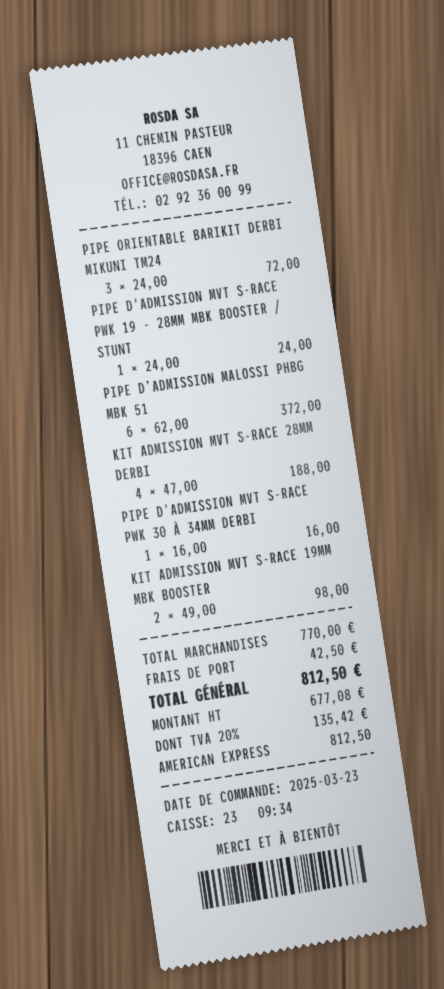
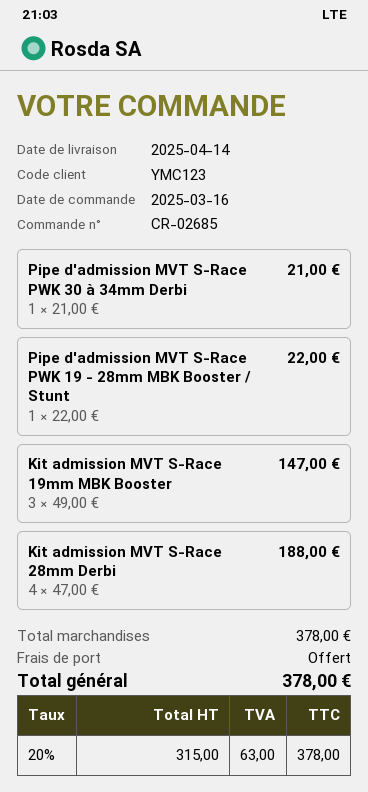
order date: 2025-03-23 -> 2025-03-16
PIPE ORIENTABLE BARIKIT DERBI MIKUNI TM24: 3 x 24.00 = 72.00 -> none
PIPE D'ADMISSION MVT S-RACE PWK 19 - 28MM MBK BOOSTER / STUNT: 1 x 24.00 = 24.00 -> 1 x 22.00 = 22.00
PIPE D’ADMISSION MALOSSI PHBG MBK 51: 6 x 62.00 = 372.00 -> none
PIPE D'ADMISSION MVT S-RACE PWK 30 À 34MM DERBI: 1 x 16.00 = 16.00 -> 1 x 21.00 = 21.00
KIT ADMISSION MVT S-RACE 19MM MBK BOOSTER: 2 x 49.00 = 98.00 -> 3 x 49.00 = 147.00
subtotal: 770.00 -> 378.00
shipping: 42.50 -> 0.00
net: 677.08 -> 315.00
tax: 20% = 135.42 -> 20% = 63.00
total: 812.50 -> 378.00

